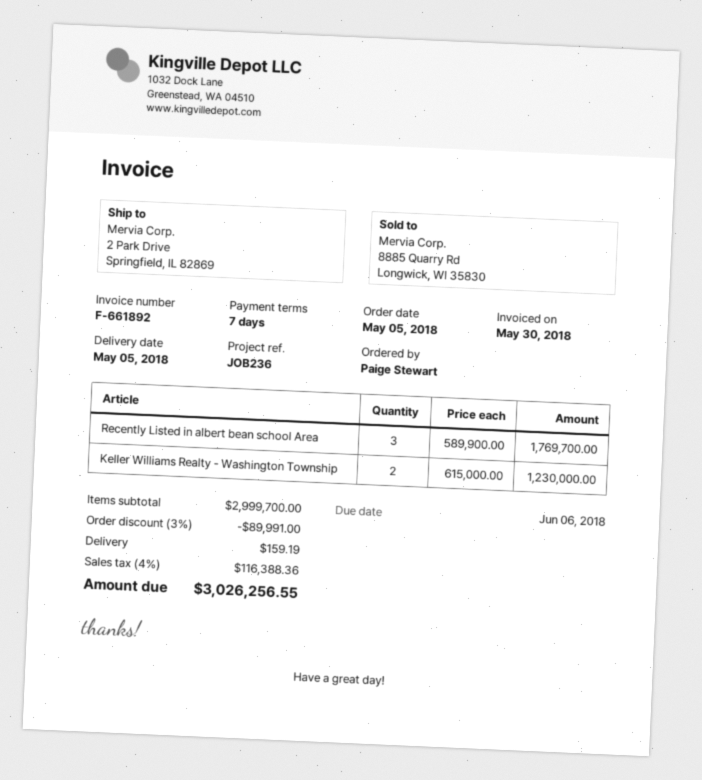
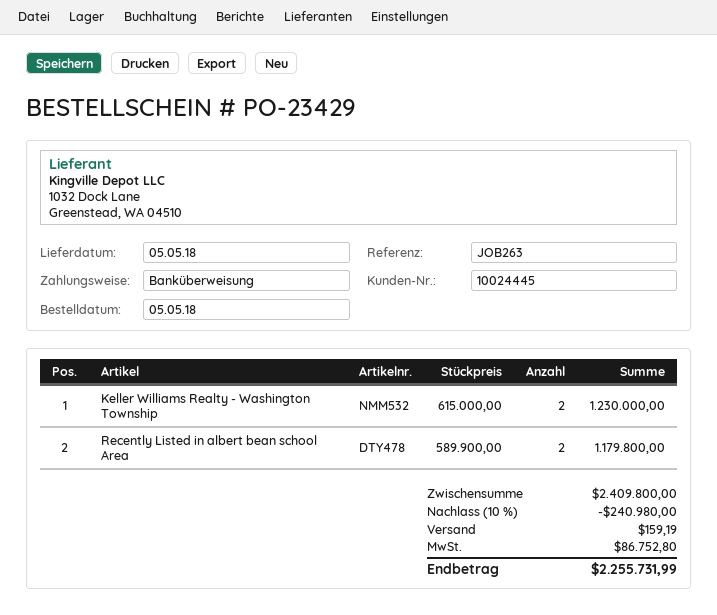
reference: JOB236 -> JOB263
Recently Listed in albert bean school Area: 3 x 589900.00 = 1769700.00 -> 2 x 589900.00 = 1179800.00
subtotal: 2999700.00 -> 2409800.00
discount: 3% = 89991.00 -> 10% = 240980.00
tax: 116388.36 -> 86752.80
total: 3026256.55 -> 2255731.99

